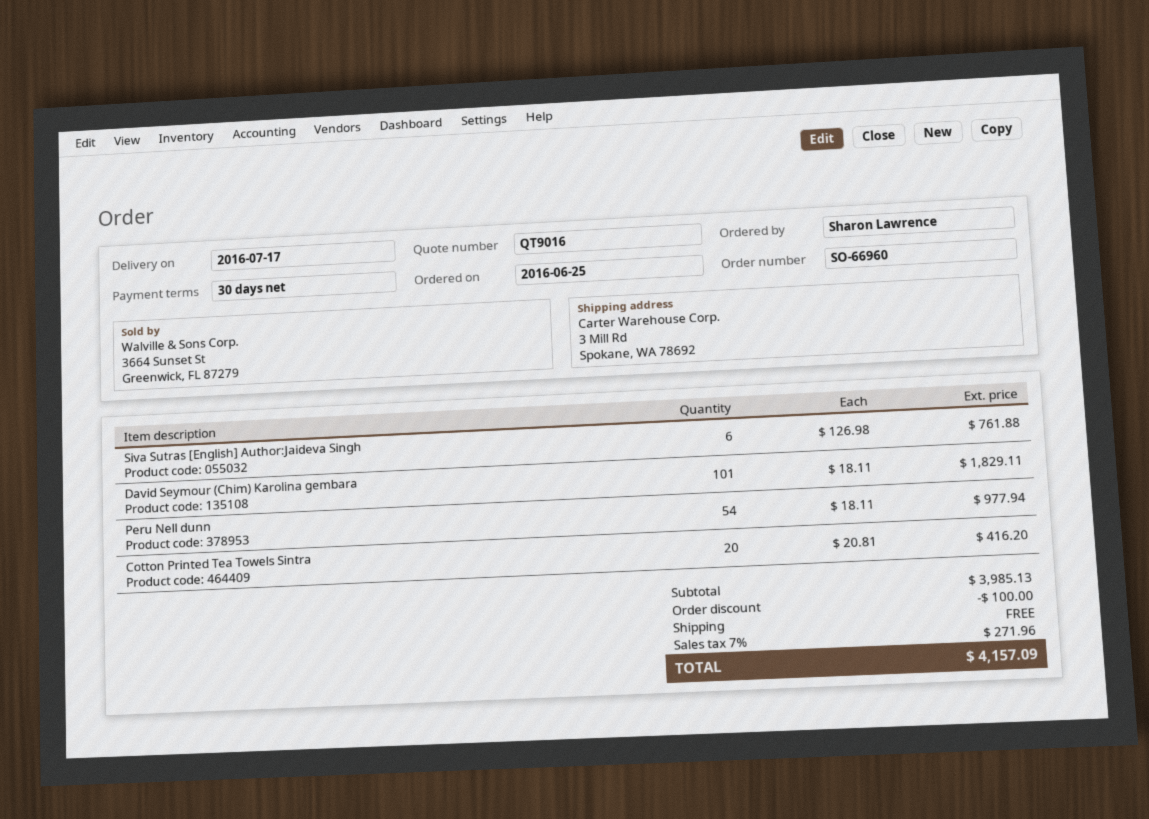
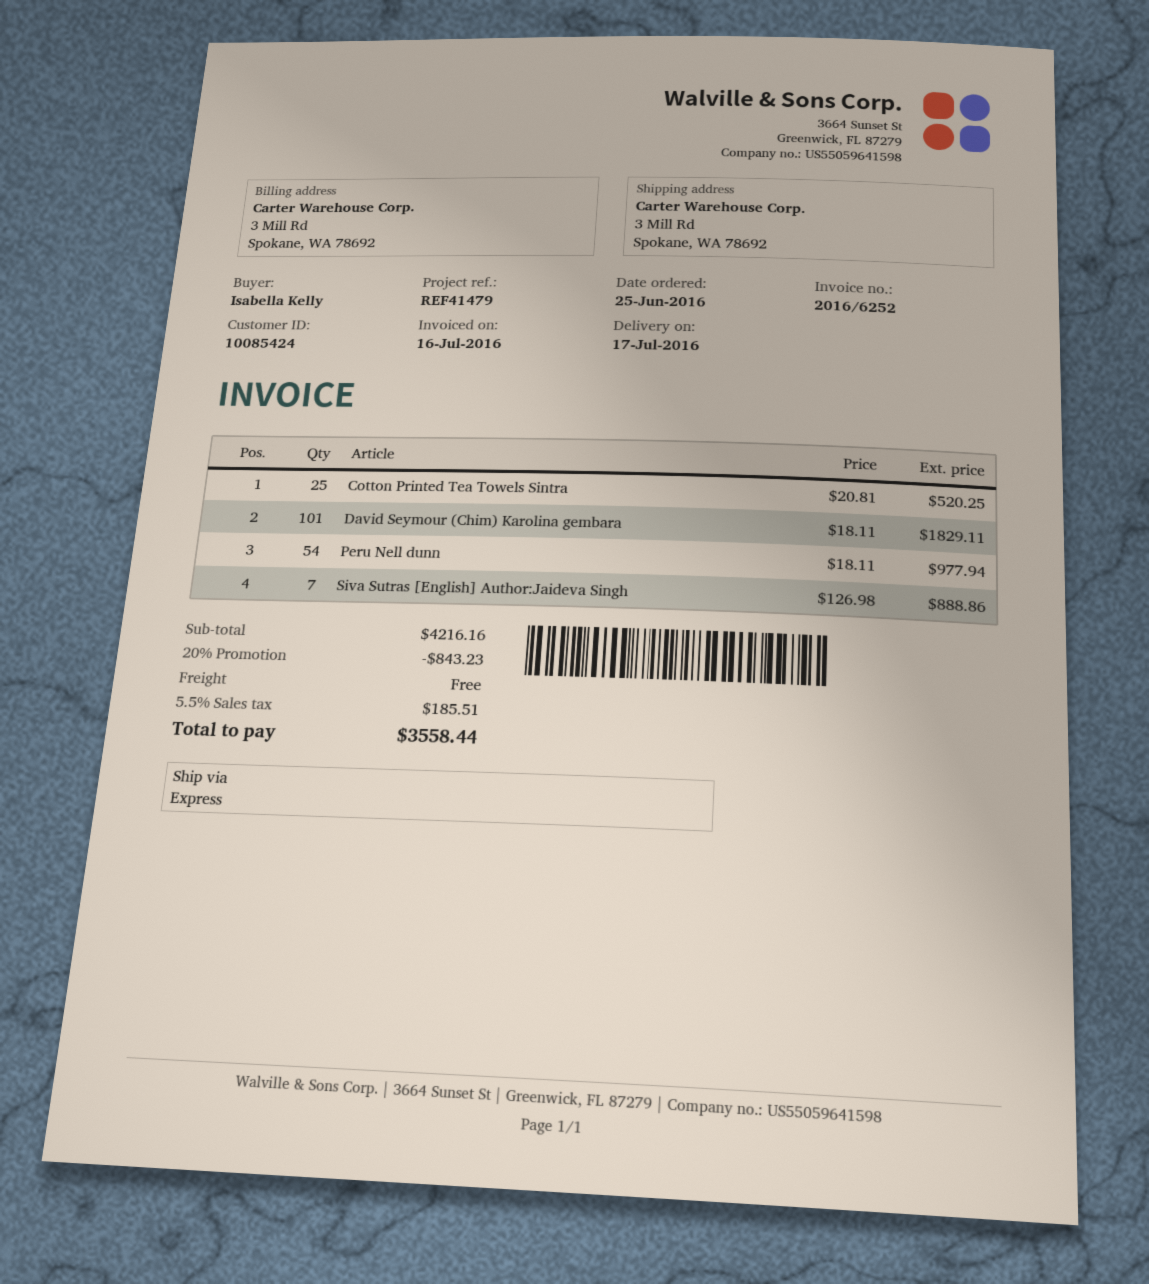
ordered by: Sharon Lawrence -> Isabella Kelly
Siva Sutras [English] Author:Jaideva Singh: 6 x 126.98 = 761.88 -> 7 x 126.98 = 888.86
Cotton Printed Tea Towels Sintra: 20 x 20.81 = 416.20 -> 25 x 20.81 = 520.25
subtotal: 3985.13 -> 4216.16
discount: 100.00 -> 843.23
tax: 7% = 271.96 -> 5.5% = 185.51
total: 4157.09 -> 3558.44

